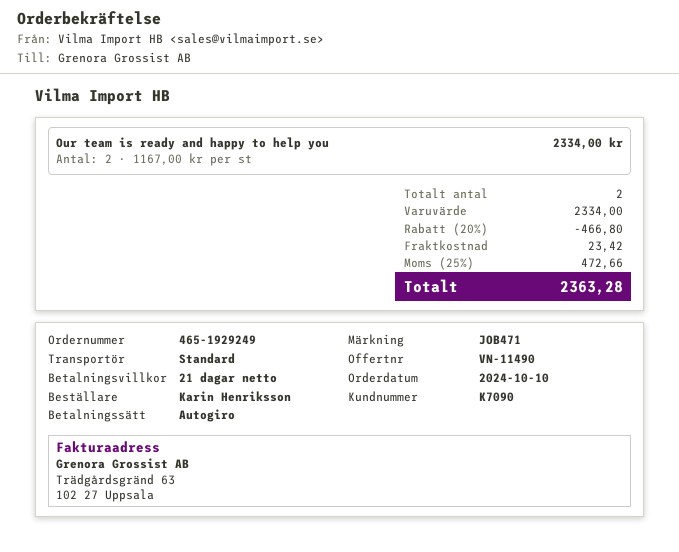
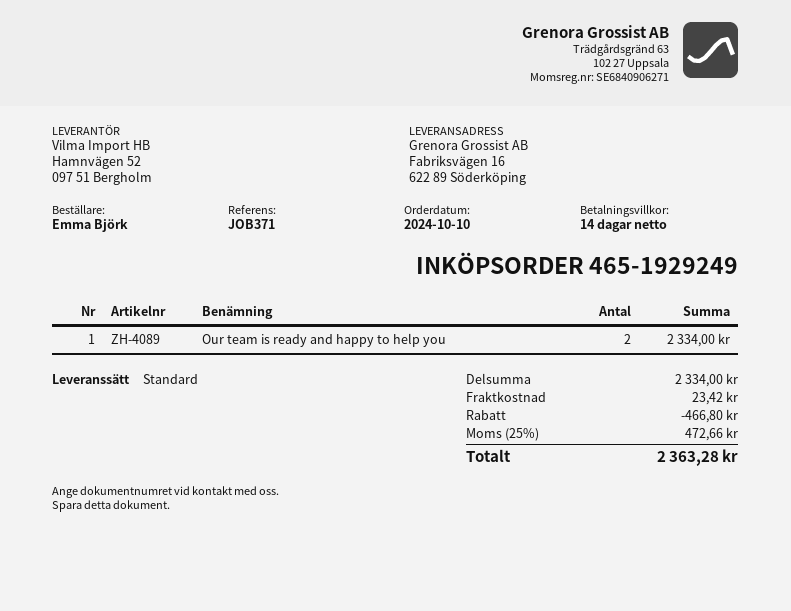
payment terms: 21 days -> 14 days
reference: JOB471 -> JOB371
ordered by: Karin Henriksson -> Emma Björk

